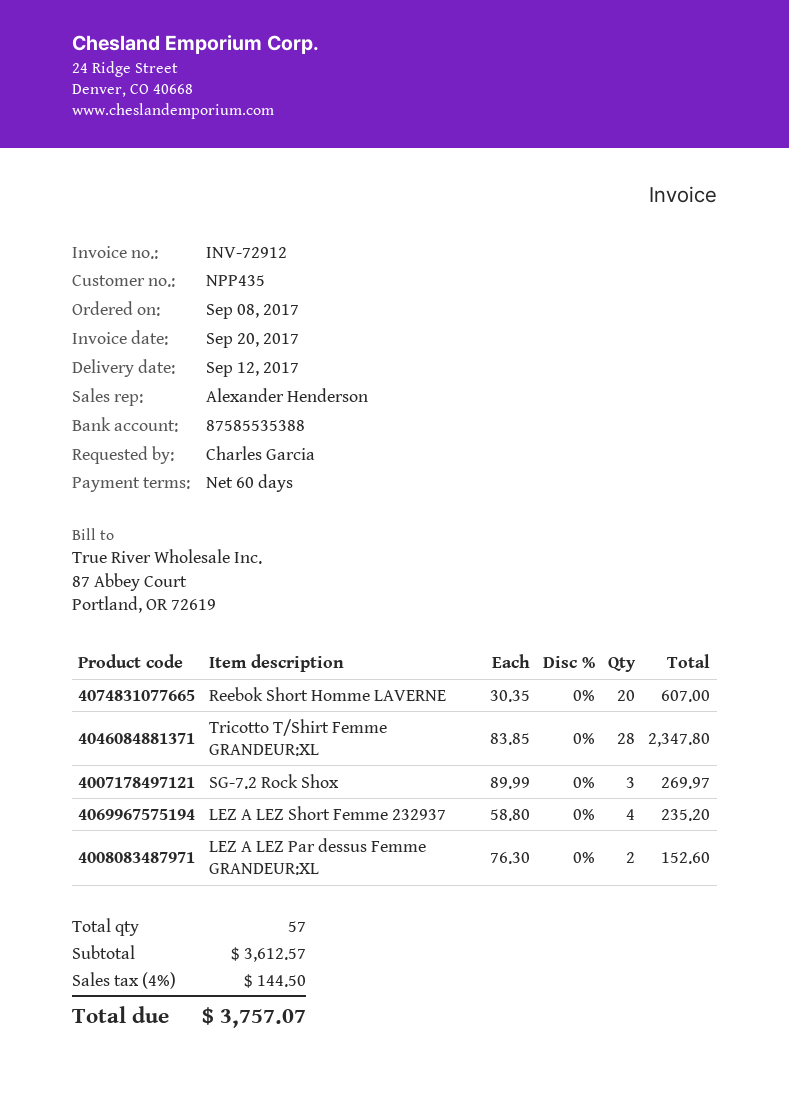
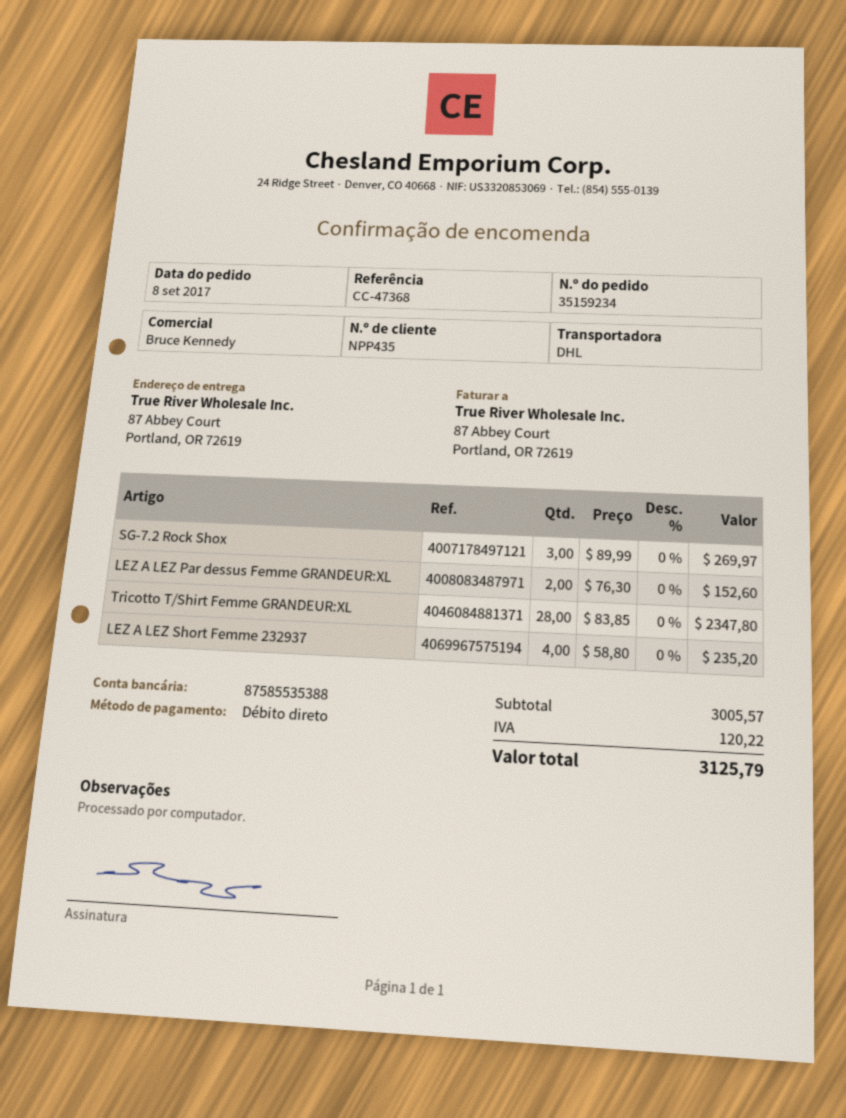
sales rep: Alexander Henderson -> Bruce Kennedy
Reebok Short Homme LAVERNE: 20 x 30.35 = 607.00 -> none
subtotal: 3612.57 -> 3005.57
tax: 144.50 -> 120.22
total: 3757.07 -> 3125.79

